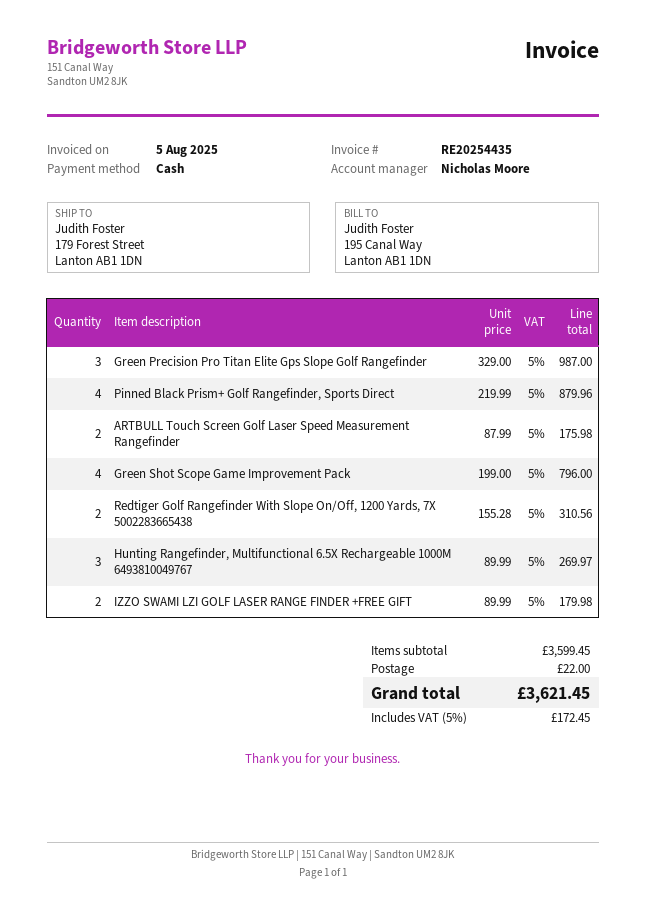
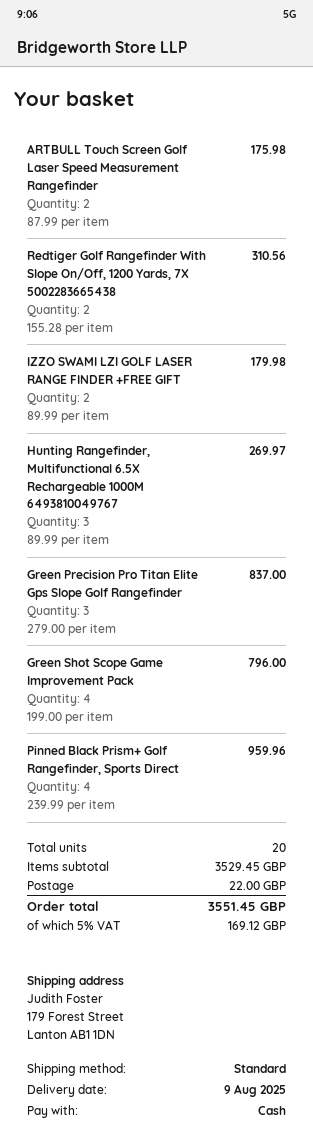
Green Precision Pro Titan Elite Gps Slope Golf Rangefinder: 3 x 329.00 = 987.00 -> 3 x 279.00 = 837.00
Pinned Black Prism+ Golf Rangefinder, Sports Direct: 4 x 219.99 = 879.96 -> 4 x 239.99 = 959.96
subtotal: 3599.45 -> 3529.45
tax: 5% = 172.45 -> 5% = 169.12
total: 3621.45 -> 3551.45

